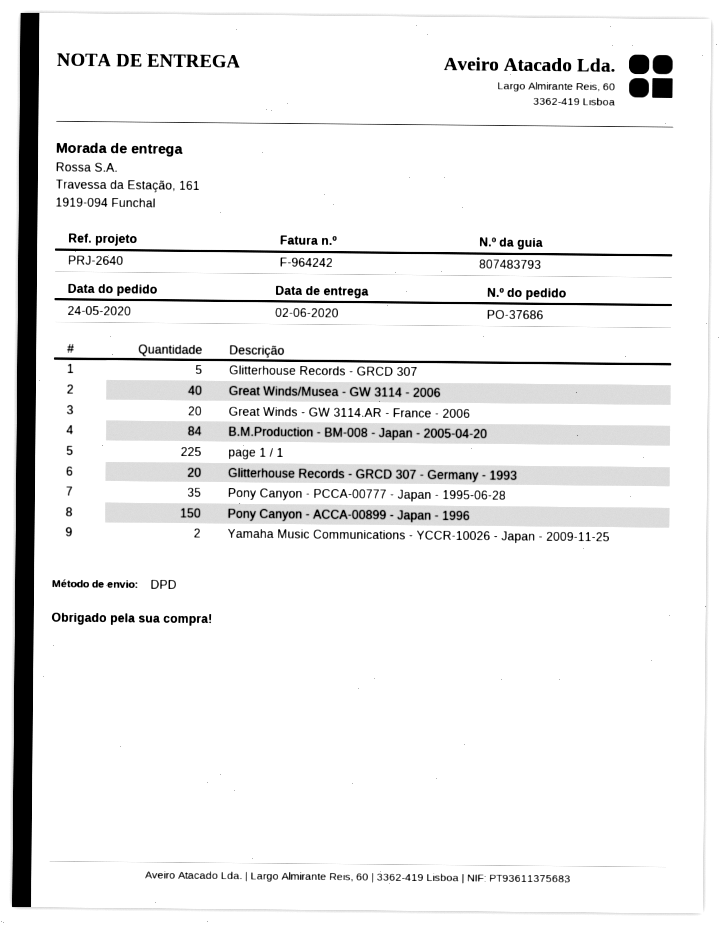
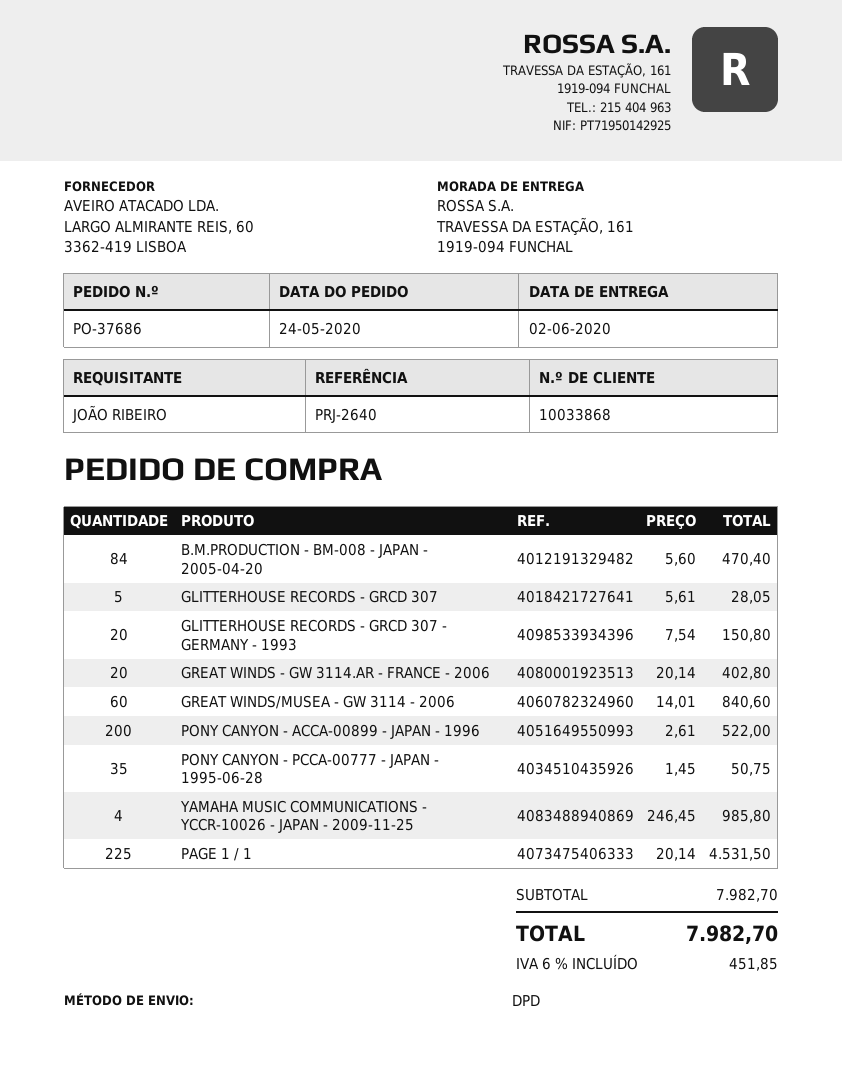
Great Winds/Musea - GW 3114 - 2006: 40 -> 60
Pony Canyon - ACCA-00899 - Japan - 1996: 150 -> 200
Yamaha Music Communications - YCCR-10026 - Japan - 2009-11-25: 2 -> 4

